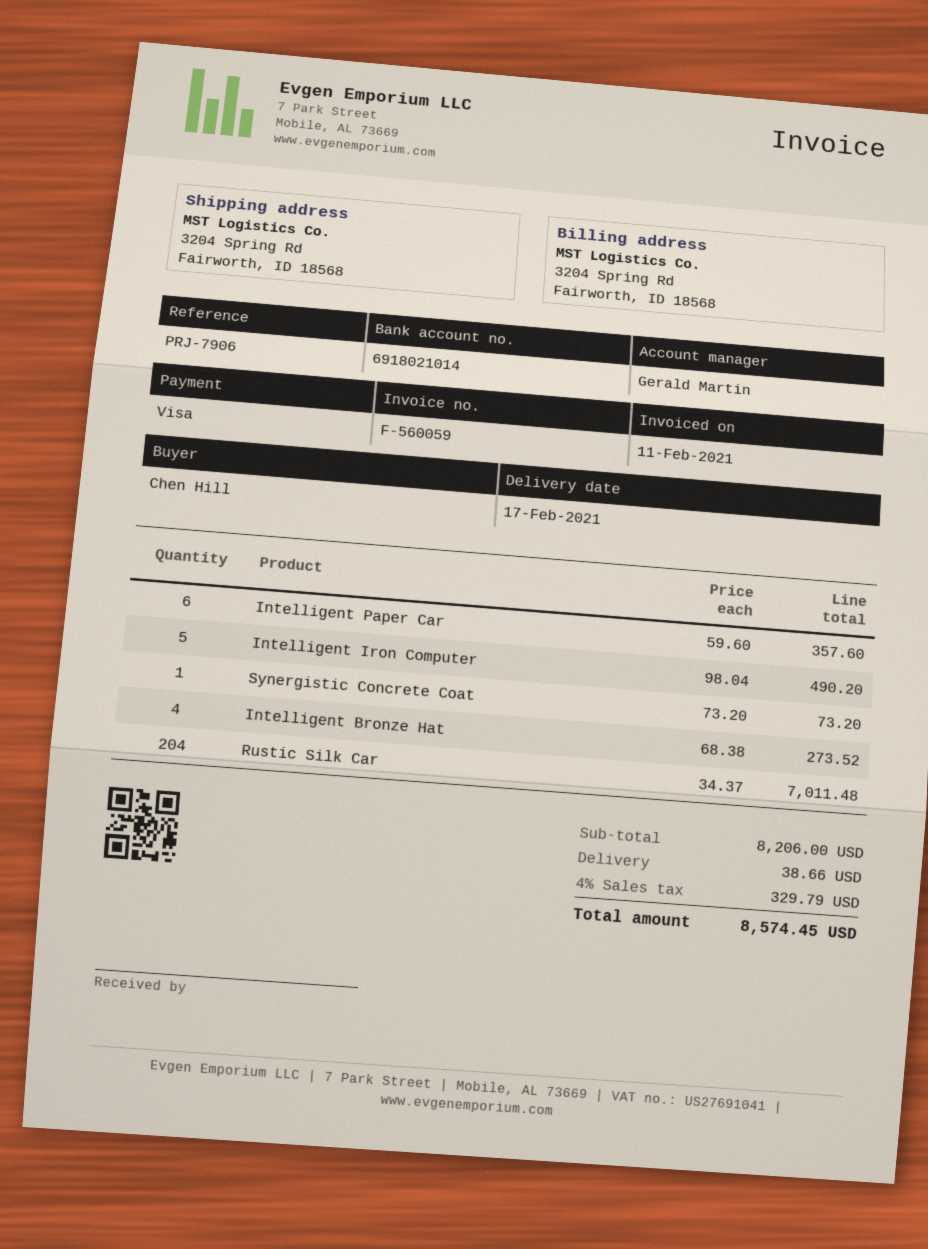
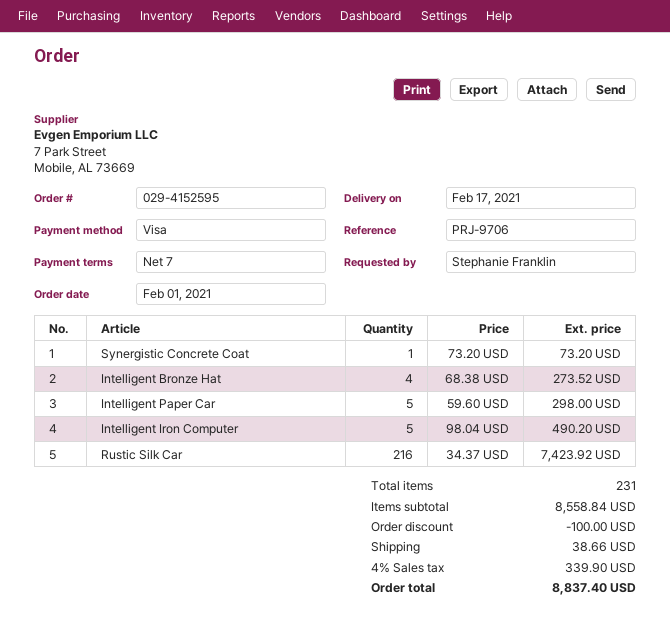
reference: PRJ-7906 -> PRJ-9706
ordered by: Chen Hill -> Stephanie Franklin
Intelligent Paper Car: 6 x 59.60 = 357.60 -> 5 x 59.60 = 298.00
Rustic Silk Car: 204 x 34.37 = 7011.48 -> 216 x 34.37 = 7423.92
subtotal: 8206.00 -> 8558.84
discount: none -> 100.00
tax: 4% = 329.79 -> 4% = 339.90
total: 8574.45 -> 8837.40

